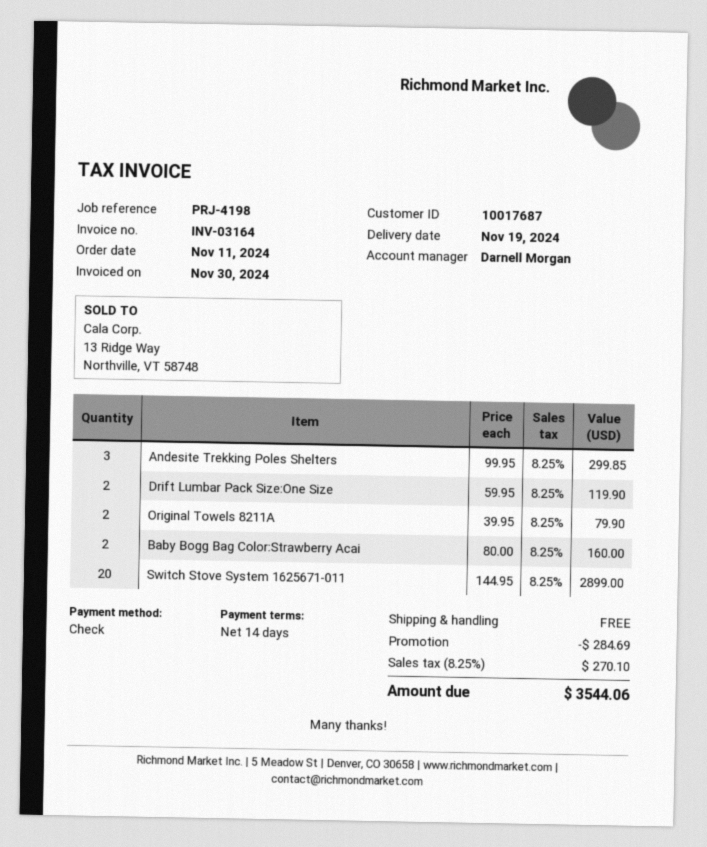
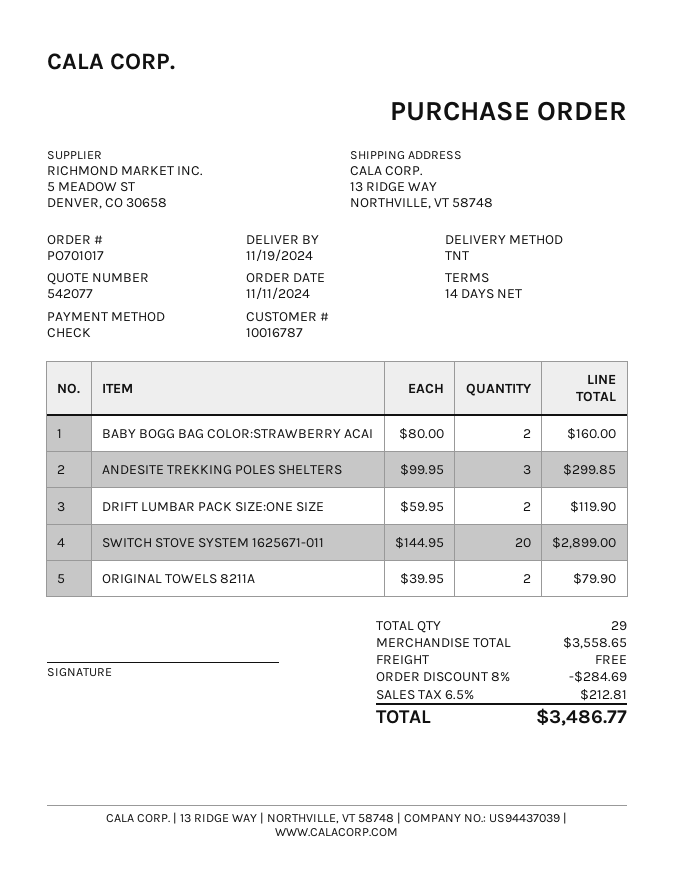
customer number: 10017687 -> 10016787
tax: 8.25% = 270.10 -> 6.5% = 212.81
total: 3544.06 -> 3486.77

